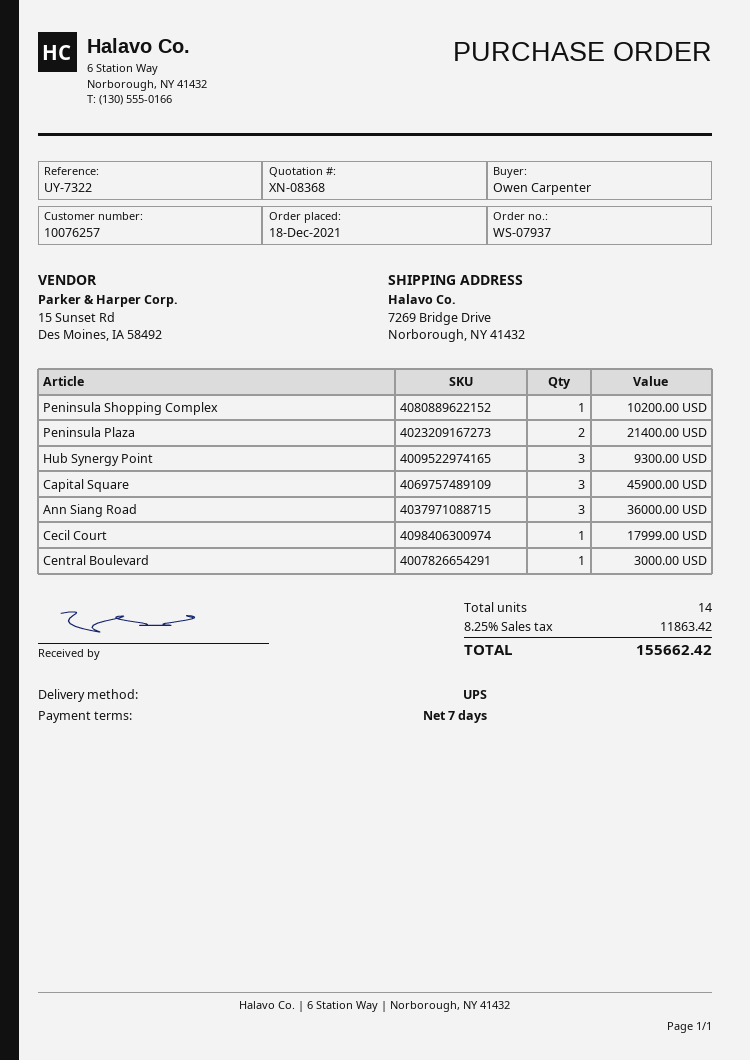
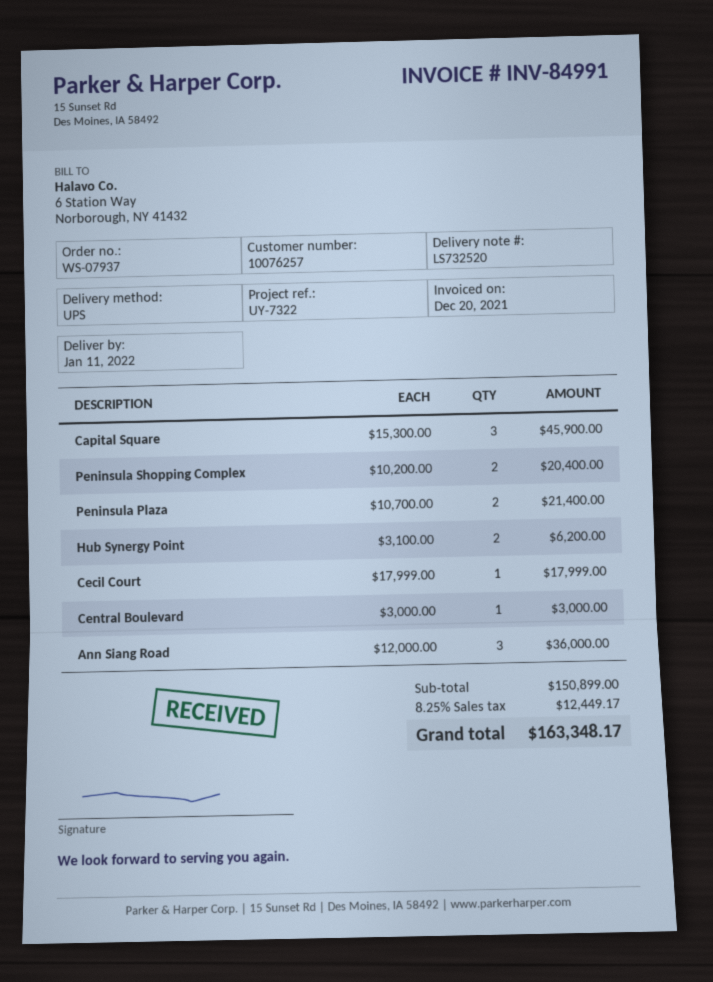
Peninsula Shopping Complex: 1 for 10200.00 -> 2 for 20400.00
Hub Synergy Point: 3 for 9300.00 -> 2 for 6200.00
tax: 8.25% = 11863.42 -> 8.25% = 12449.17
total: 155662.42 -> 163348.17

